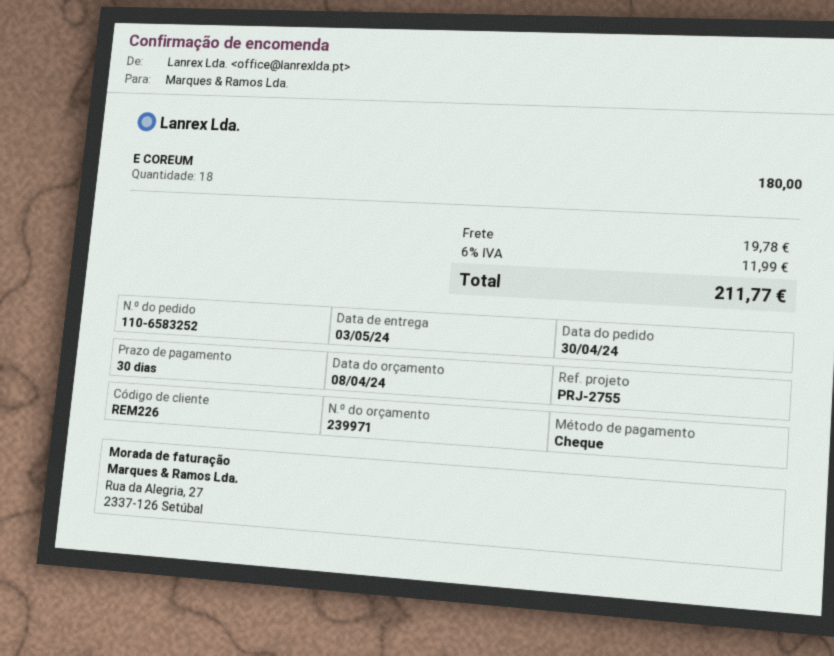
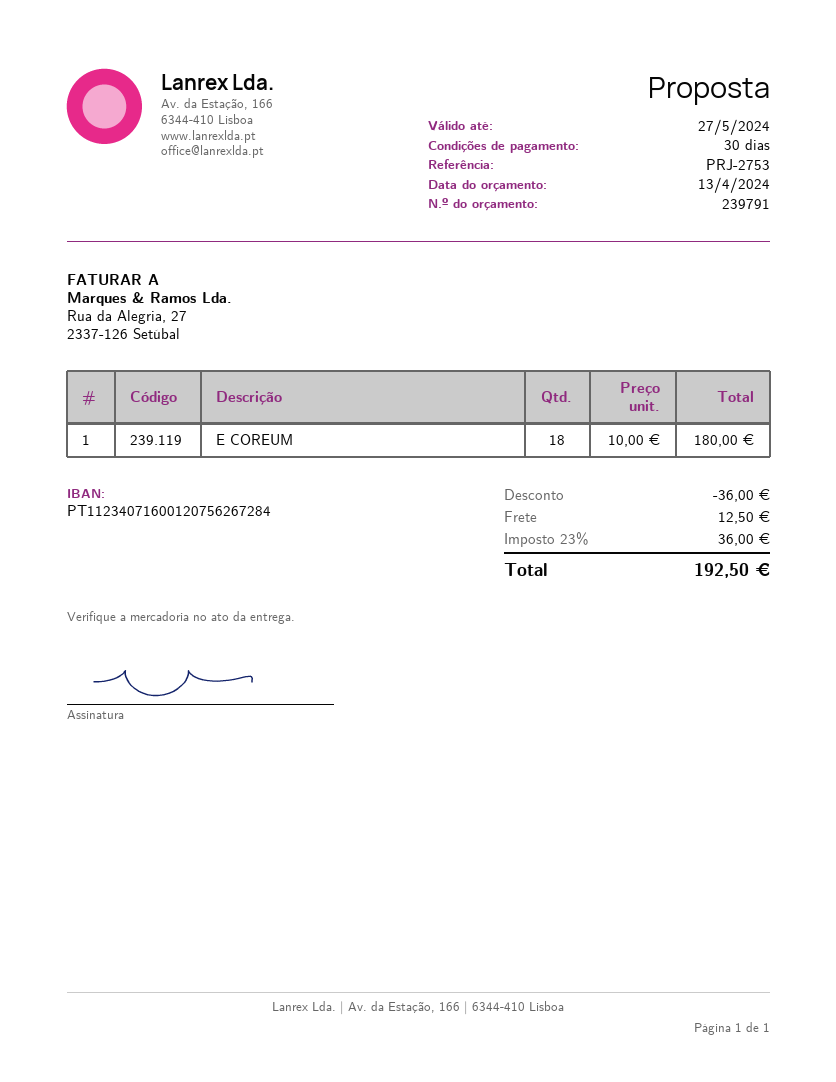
quote number: 239971 -> 239791
quote date: 2024-04-08 -> 2024-04-13
reference: PRJ-2755 -> PRJ-2753
discount: none -> 36.00
shipping: 19.78 -> 12.50
tax: 6% = 11.99 -> 23% = 36.00
total: 211.77 -> 192.50

